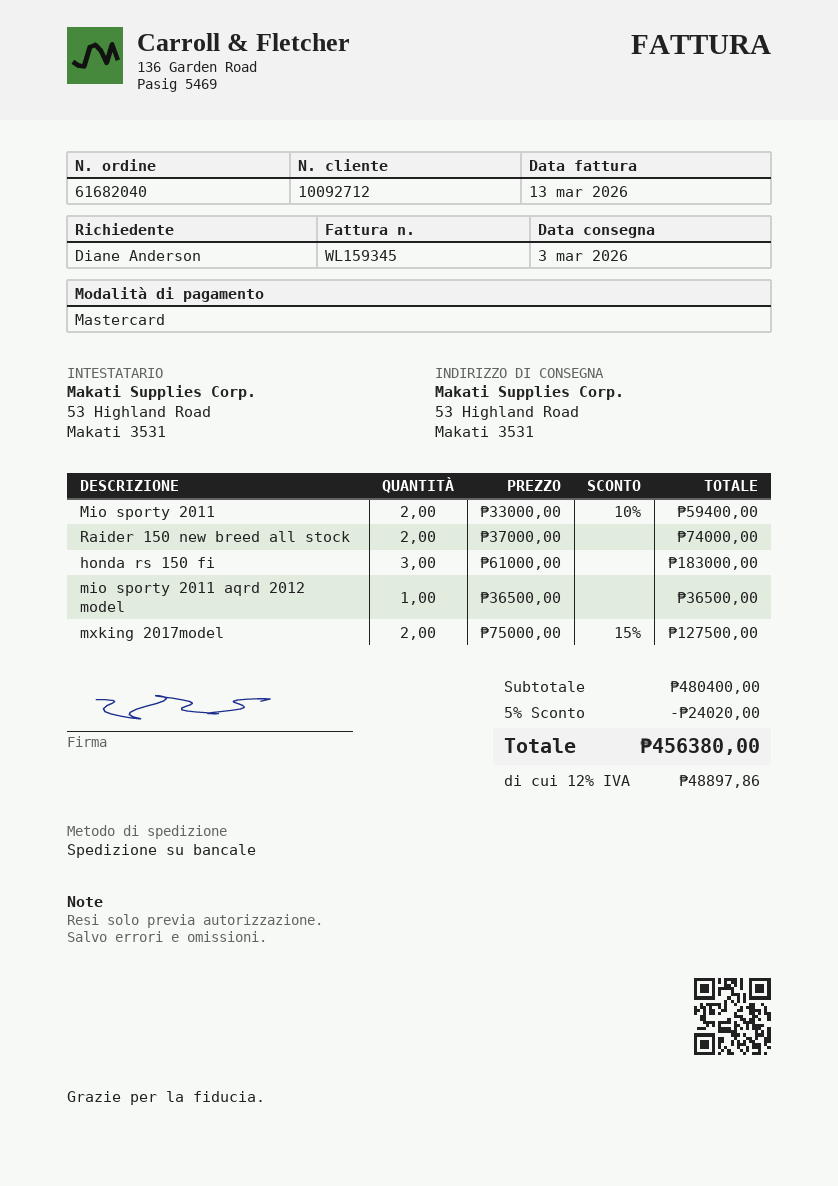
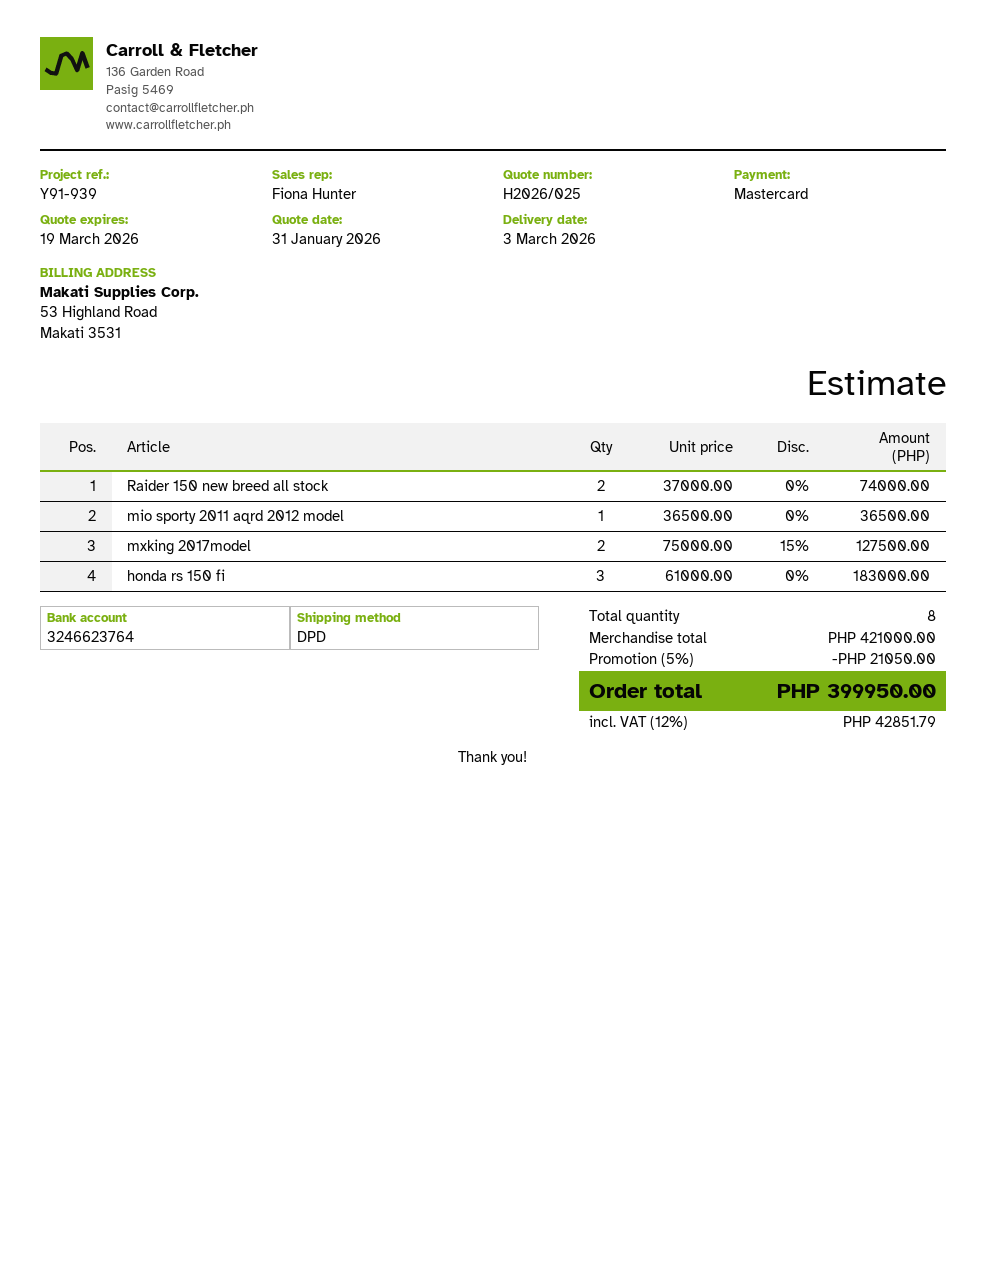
shipping method: pallet freight -> DPD
Mio sporty 2011: 2 x 33000.00 - 10% = 59400.00 -> none
subtotal: 480400.00 -> 421000.00
discount: 5% = 24020.00 -> 5% = 21050.00
tax: 12% = 48897.86 -> 12% = 42851.79
total: 456380.00 -> 399950.00

